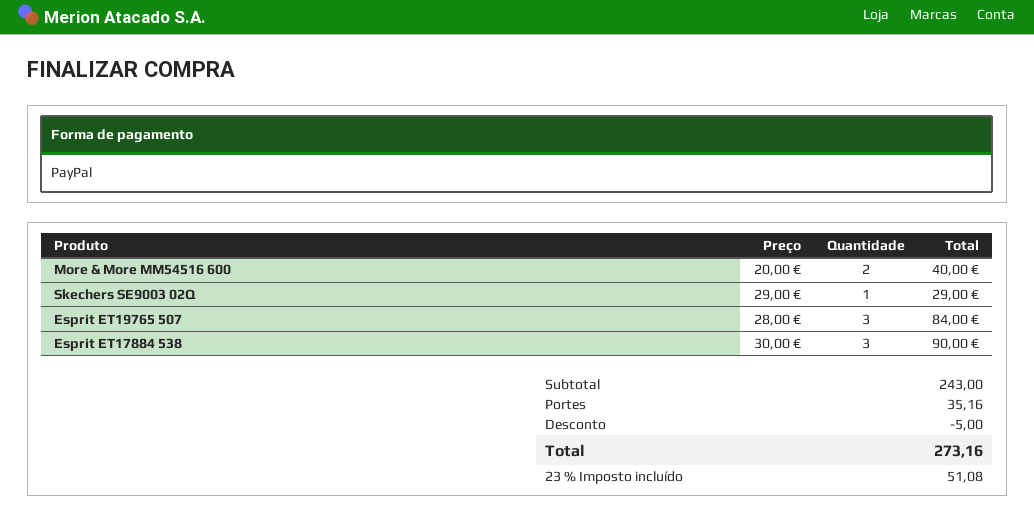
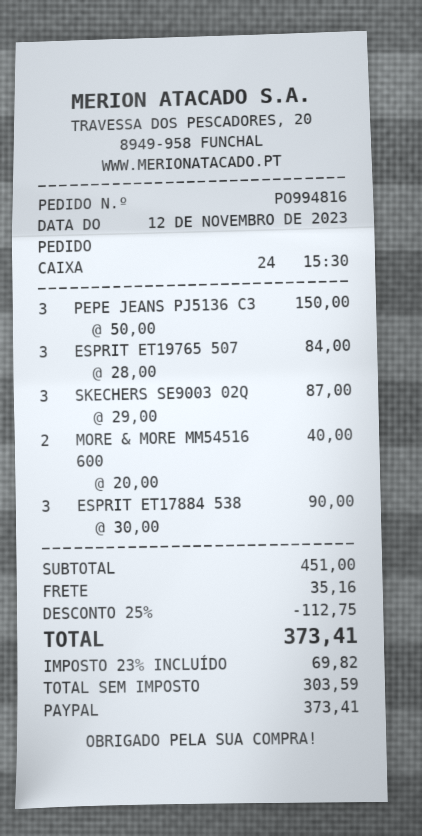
Skechers SE9003 02Q: 1 x 29.00 = 29.00 -> 3 x 29.00 = 87.00
PEPE JEANS PJ5136 C3: none -> 3 x 50.00 = 150.00
subtotal: 243.00 -> 451.00
discount: 5.00 -> 112.75
tax: 23% = 51.08 -> 23% = 69.82
total: 273.16 -> 373.41

